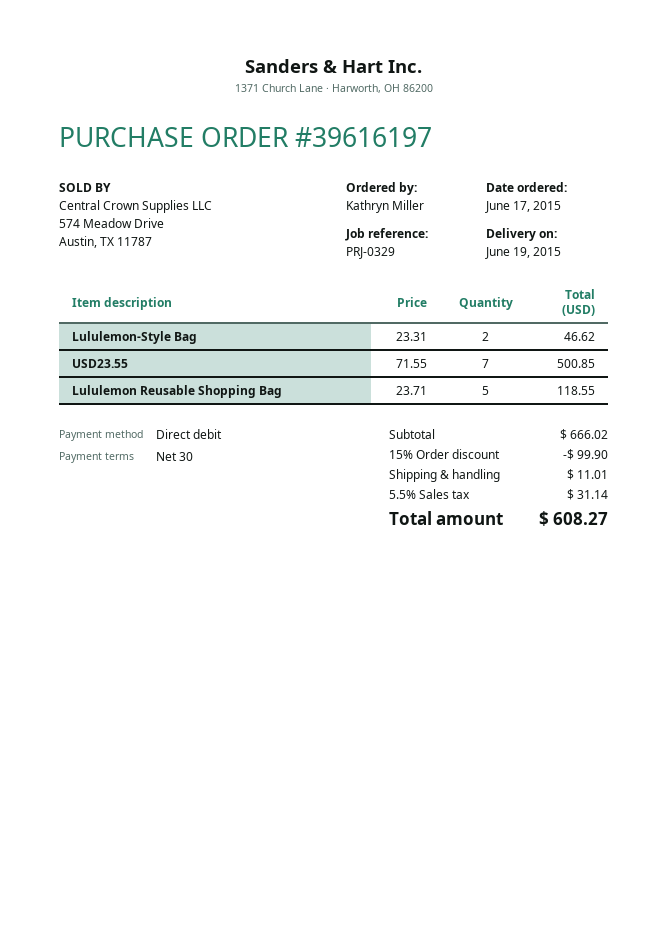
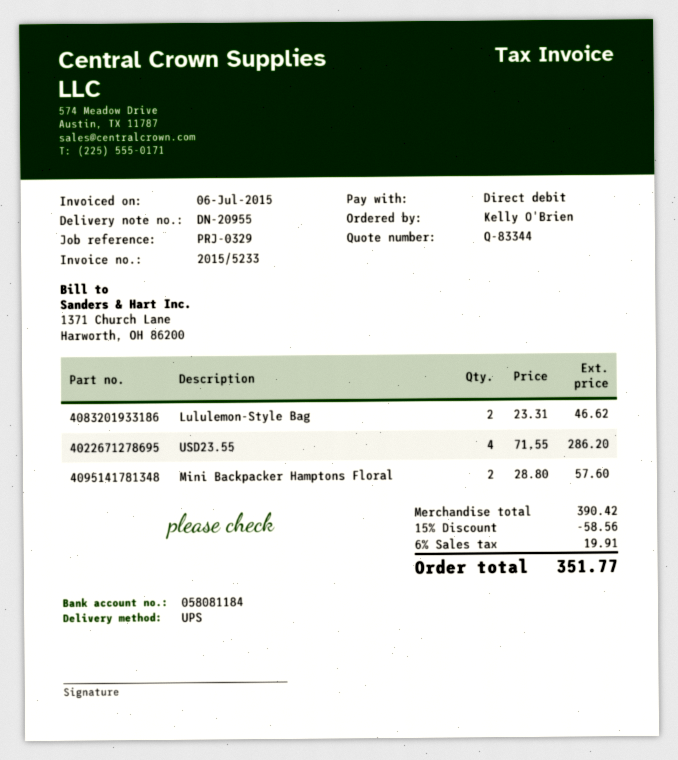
ordered by: Kathryn Miller -> Kelly O'Brien
USD23.55: 7 x 71.55 = 500.85 -> 4 x 71.55 = 286.20
Lululemon Reusable Shopping Bag: 5 x 23.71 = 118.55 -> none
Mini Backpacker Hamptons Floral: none -> 2 x 28.80 = 57.60
subtotal: 666.02 -> 390.42
discount: 15% = 99.90 -> 15% = 58.56
shipping: 11.01 -> none
tax: 5.5% = 31.14 -> 6% = 19.91
total: 608.27 -> 351.77

